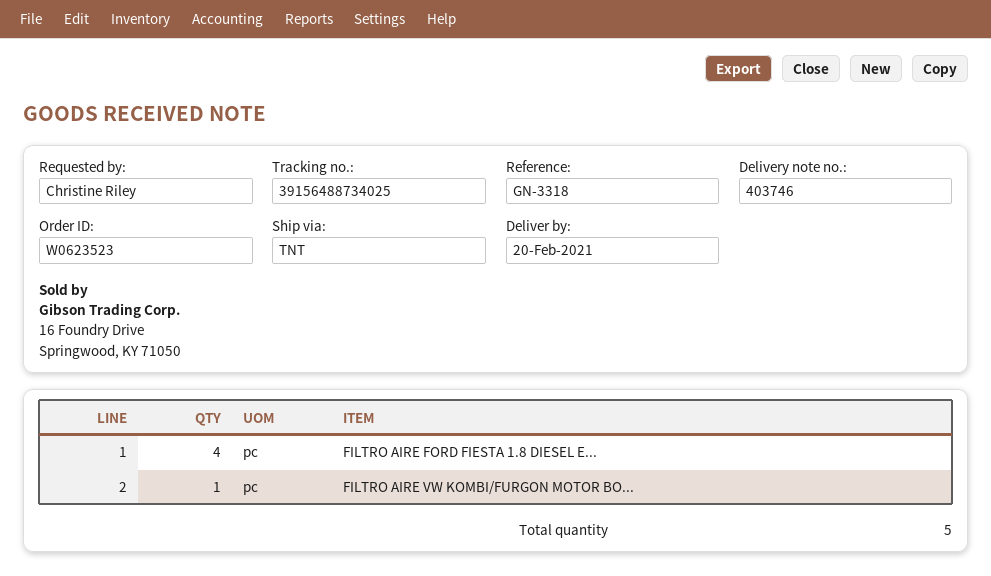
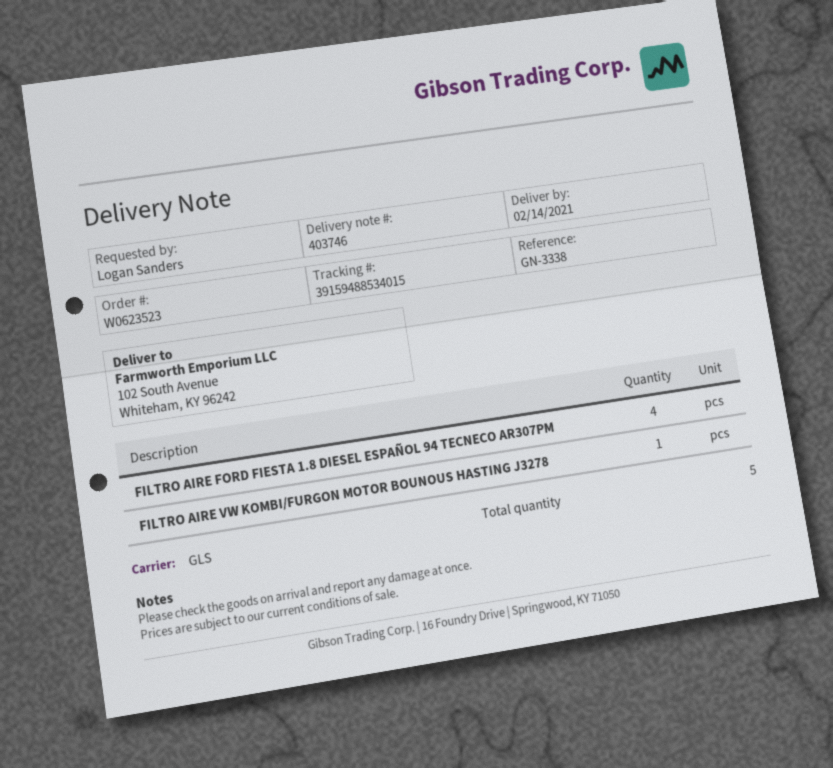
delivery date: 2021-02-20 -> 2021-02-14
reference: GN-3318 -> GN-3338
ordered by: Christine Riley -> Logan Sanders
shipping method: TNT -> GLS
tracking number: 39156488734025 -> 39159488534015

